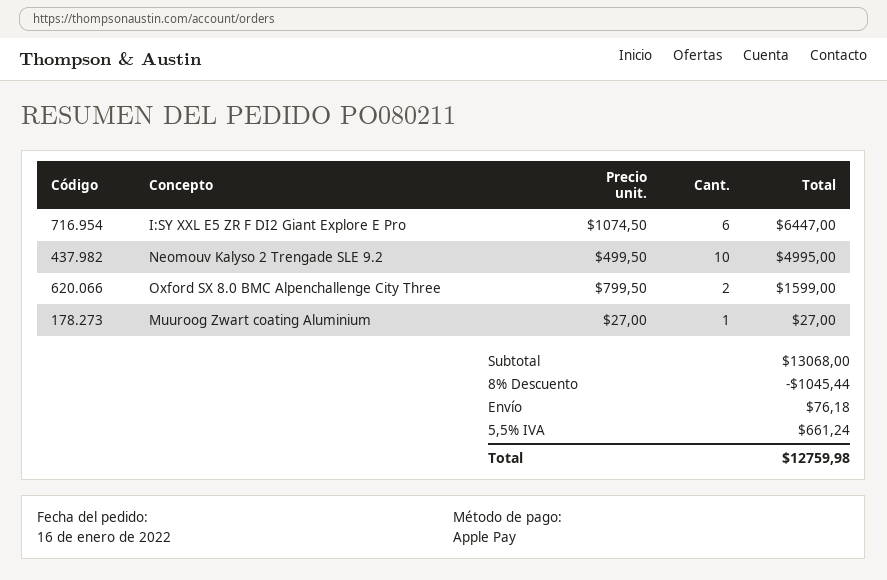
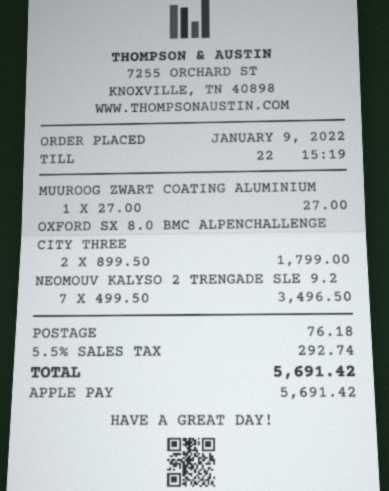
order date: 2022-01-16 -> 2022-01-09
I:SY XXL E5 ZR F DI2 Giant Explore E Pro: 6 x 1074.50 = 6447.00 -> none
Neomouv Kalyso 2 Trengade SLE 9.2: 10 x 499.50 = 4995.00 -> 7 x 499.50 = 3496.50
Oxford SX 8.0 BMC Alpenchallenge City Three: 2 x 799.50 = 1599.00 -> 2 x 899.50 = 1799.00
discount: 8% = 1045.44 -> none
tax: 5.5% = 661.24 -> 5.5% = 292.74
total: 12759.98 -> 5691.42

